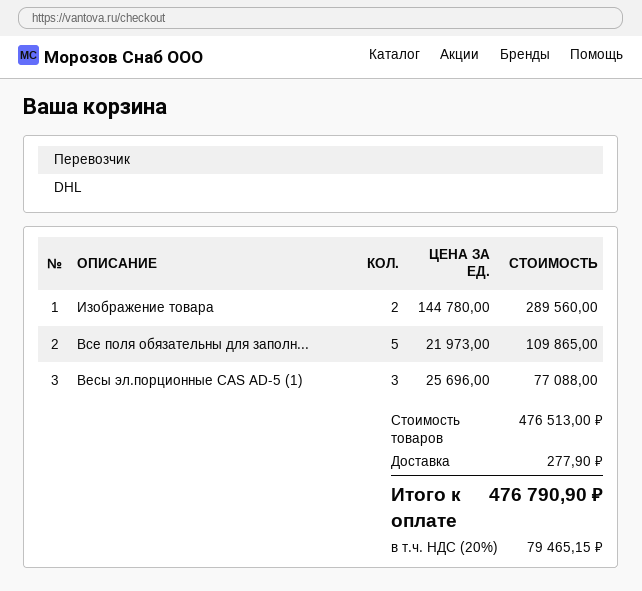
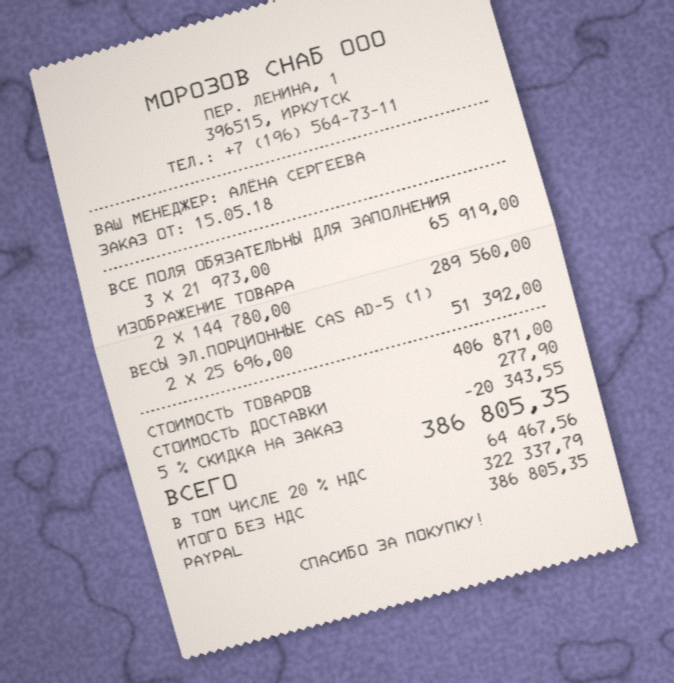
Все поля обязательны для заполн...: 5 x 21973.00 = 109865.00 -> 3 x 21973.00 = 65919.00
Весы эл.порционные CAS AD-5 (1): 3 x 25696.00 = 77088.00 -> 2 x 25696.00 = 51392.00
subtotal: 476513.00 -> 406871.00
discount: none -> 5% = 20343.55
tax: 20% = 79465.15 -> 20% = 64467.56
total: 476790.90 -> 386805.35

